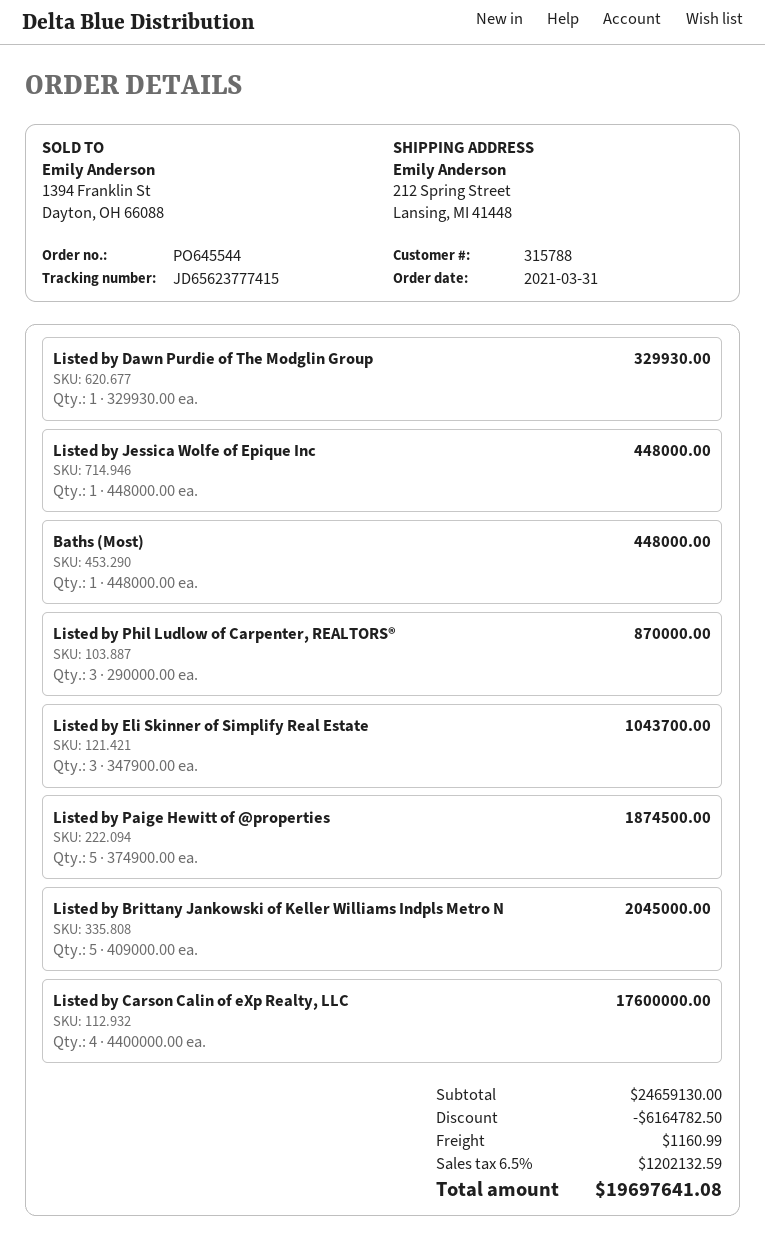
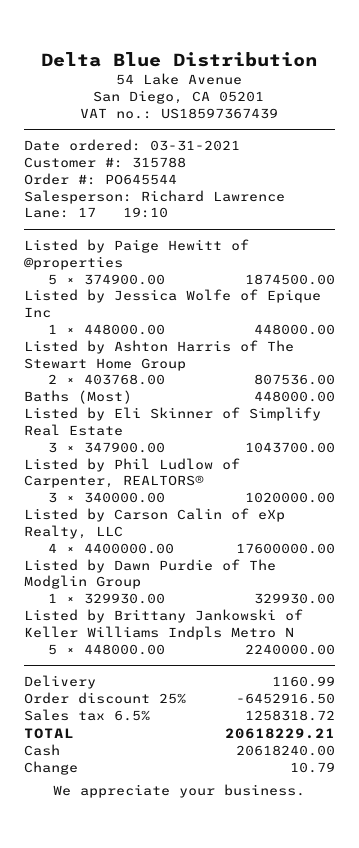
Listed by Phil Ludlow of Carpenter, REALTORS®: 3 x 290000.00 = 870000.00 -> 3 x 340000.00 = 1020000.00
Listed by Brittany Jankowski of Keller Williams Indpls Metro N: 5 x 409000.00 = 2045000.00 -> 5 x 448000.00 = 2240000.00
Listed by Ashton Harris of The Stewart Home Group: none -> 2 x 403768.00 = 807536.00
discount: 6164782.50 -> 6452916.50
tax: 6.5% = 1202132.59 -> 6.5% = 1258318.72
total: 19697641.08 -> 20618229.21

